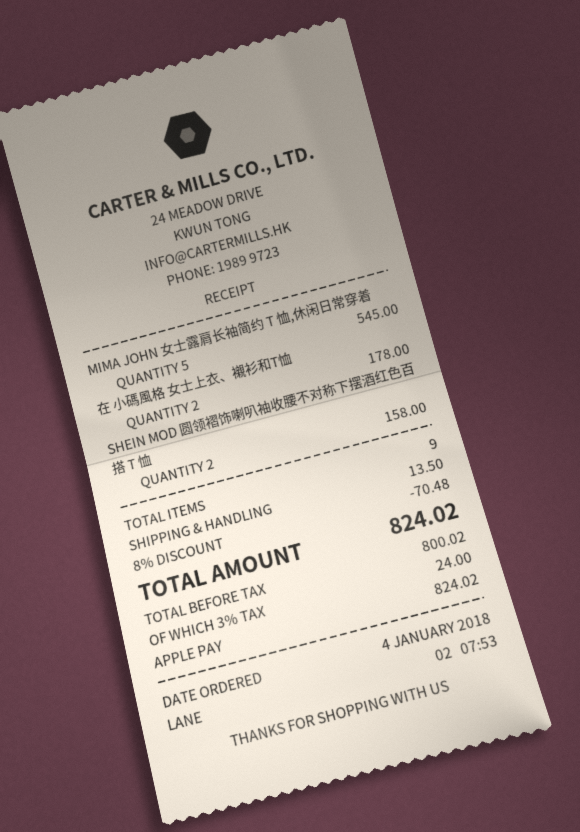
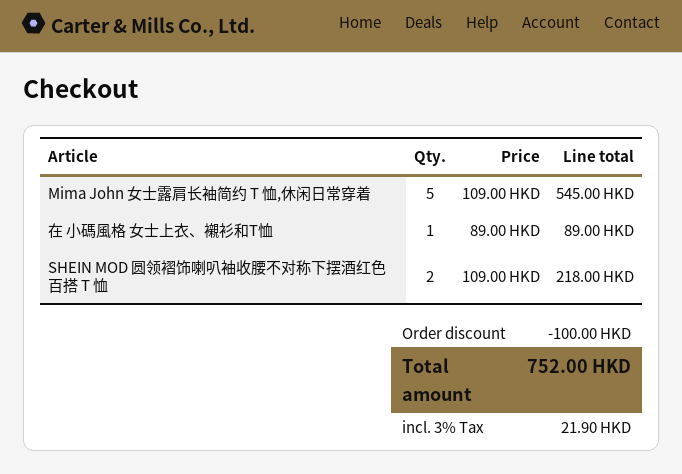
在 小碼風格 女士上衣、襯衫和T恤: 2 for 178.00 -> 1 for 89.00
SHEIN MOD 圆领褶饰喇叭袖收腰不对称下摆酒红色百搭 T 恤: 2 for 158.00 -> 2 for 218.00
discount: 70.48 -> 100.00
shipping: 13.50 -> none
tax: 3% = 24.00 -> 3% = 21.90
total: 824.02 -> 752.00

